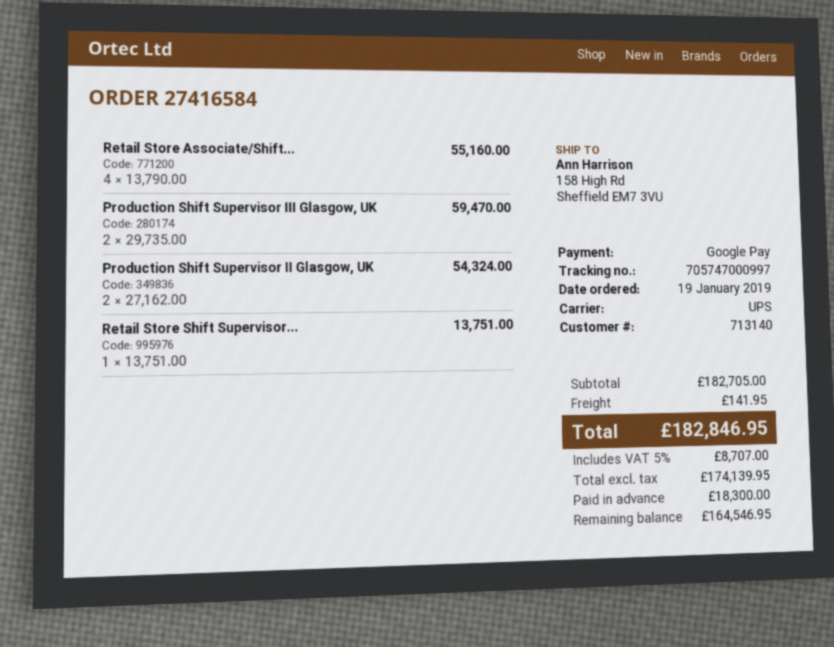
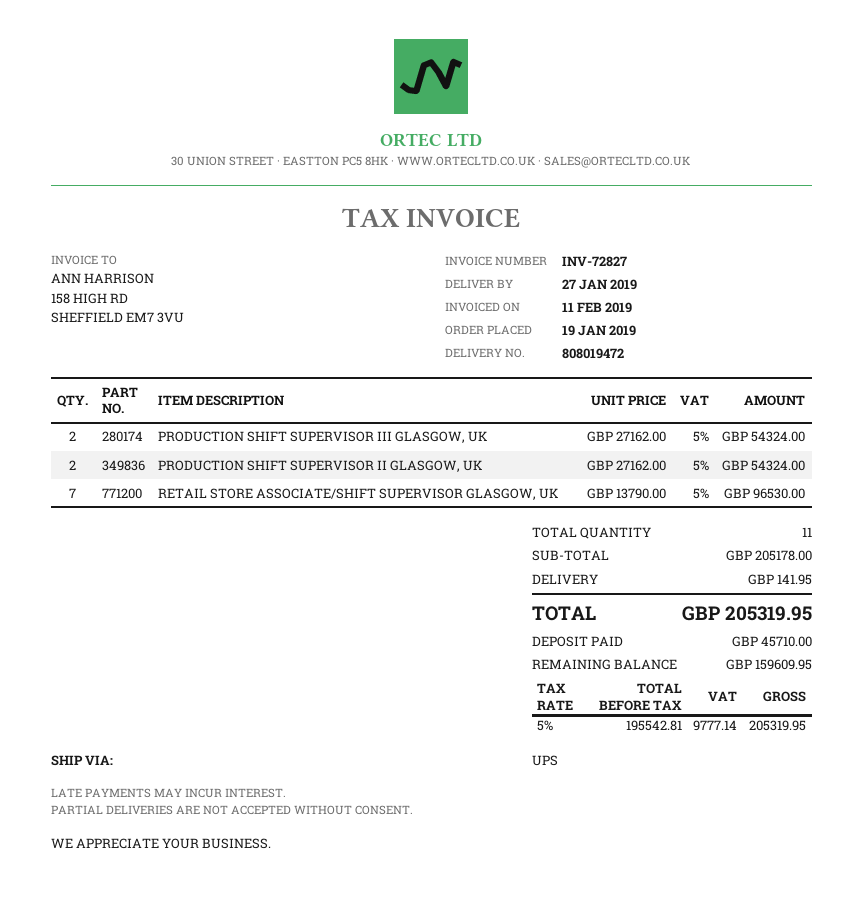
Retail Store Associate/Shift...: 4 x 13790.00 = 55160.00 -> 7 x 13790.00 = 96530.00
Production Shift Supervisor III Glasgow, UK: 2 x 29735.00 = 59470.00 -> 2 x 27162.00 = 54324.00
Retail Store Shift Supervisor...: 1 x 13751.00 = 13751.00 -> none
subtotal: 182705.00 -> 205178.00
net: 174139.95 -> 195542.81
tax: 5% = 8707.00 -> 5% = 9777.14
total: 182846.95 -> 205319.95
deposit: 18300.00 -> 45710.00
balance: 164546.95 -> 159609.95

